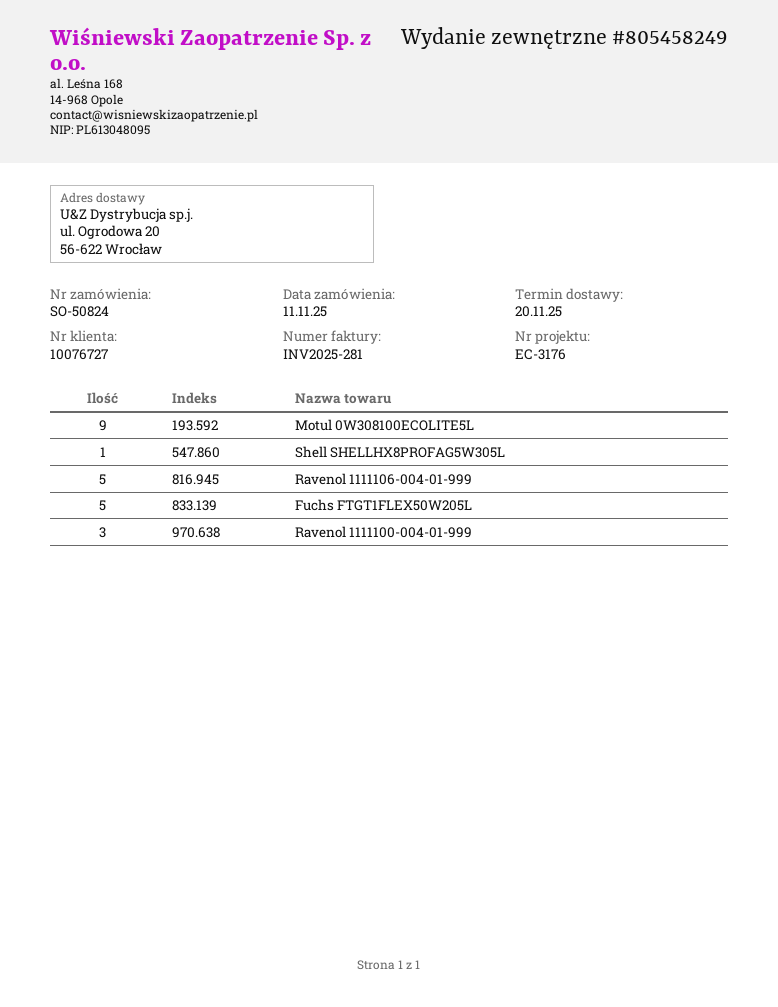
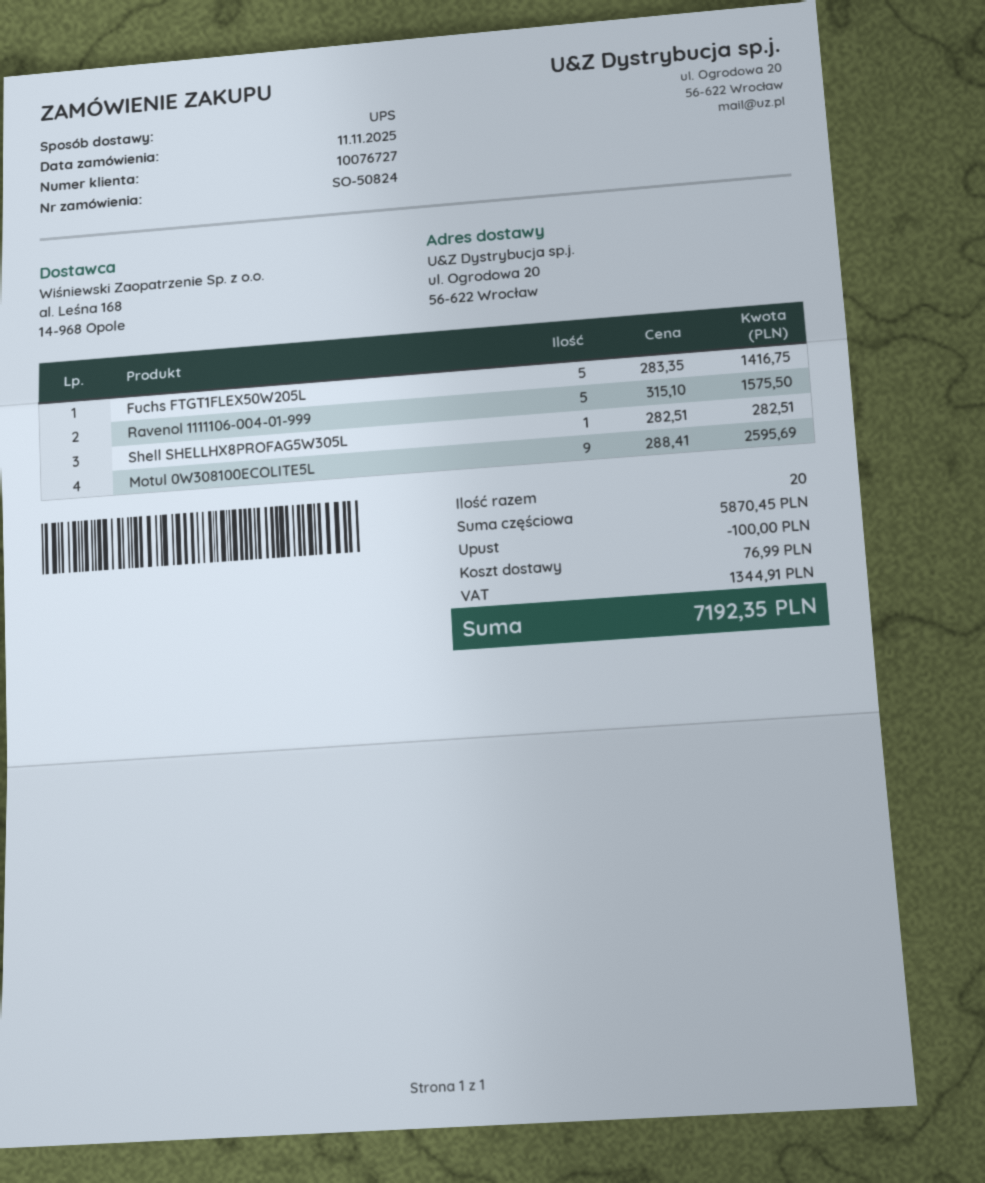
Ravenol 1111100-004-01-999: 3 -> none

